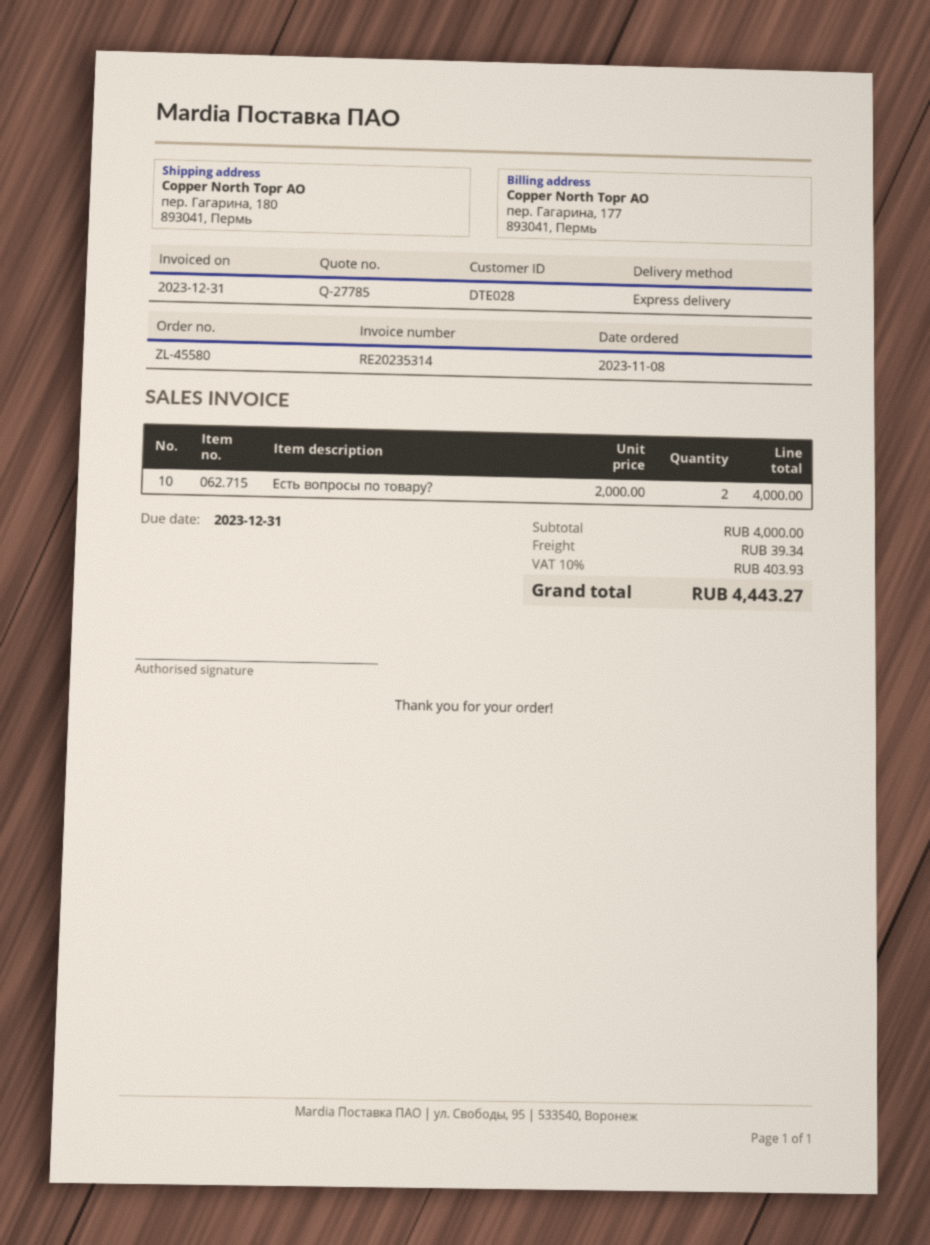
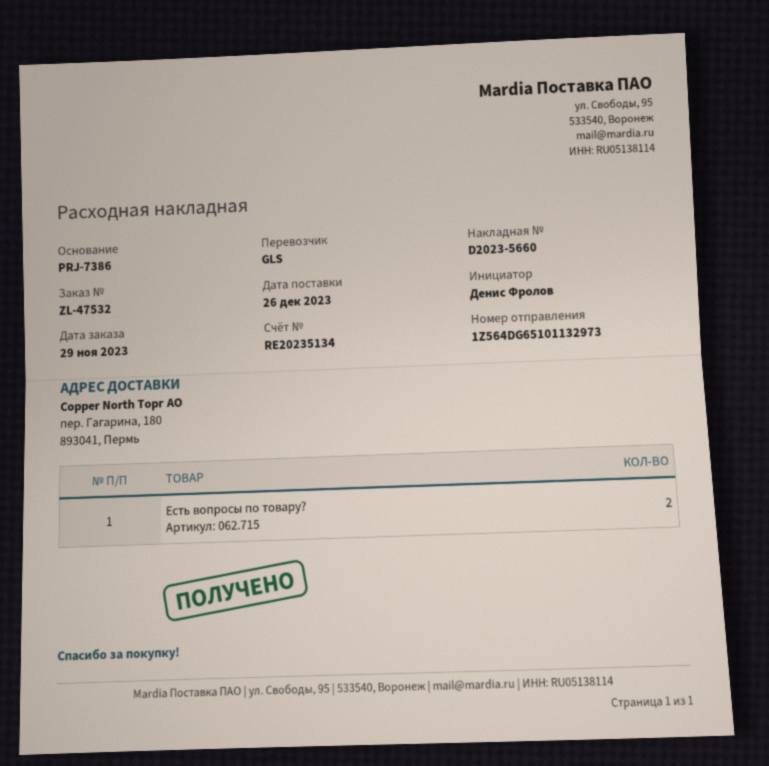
order number: ZL-45580 -> ZL-47532
order date: 2023-11-08 -> 2023-11-29
invoice number: RE20235314 -> RE20235134
shipping method: express -> GLS

